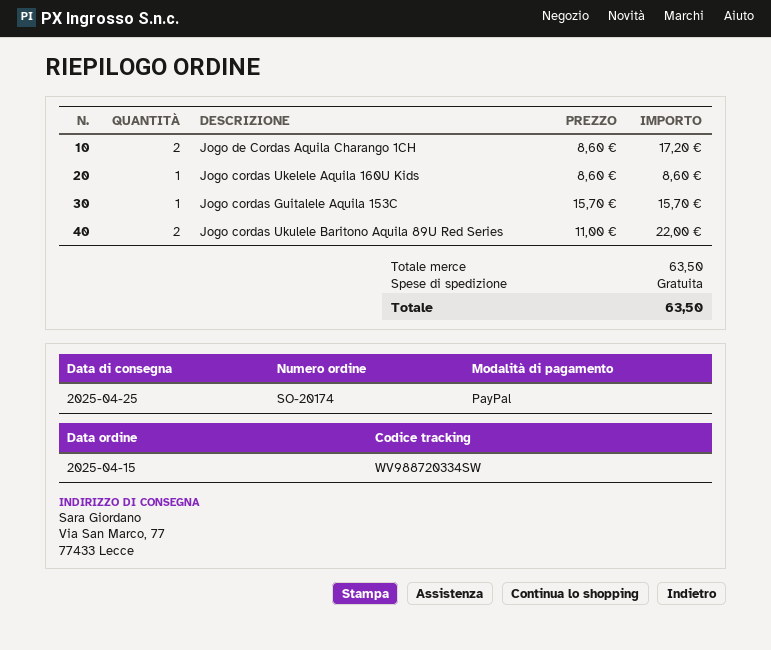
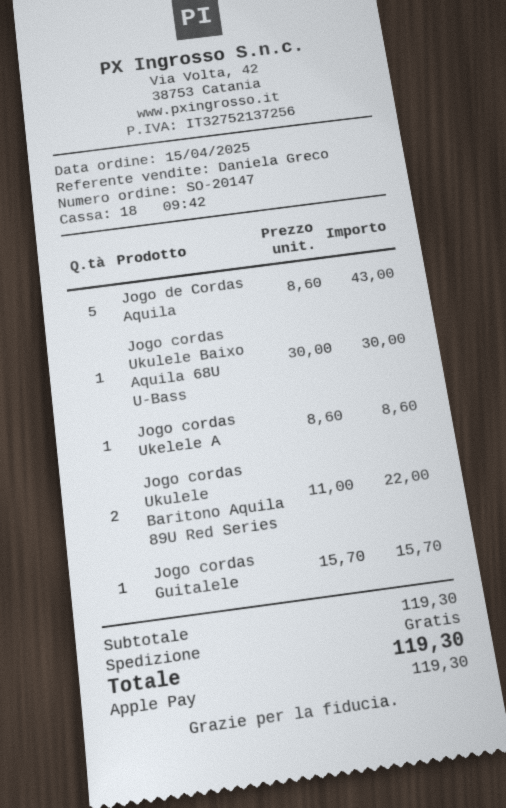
order number: SO-20174 -> SO-20147
payment method: PayPal -> Apple Pay
Jogo de Cordas Aquila Charango 1CH: 2 x 8.60 = 17.20 -> 5 x 8.60 = 43.00
Jogo cordas Ukulele Baixo Aquila 68U U-Bass: none -> 1 x 30.00 = 30.00
subtotal: 63.50 -> 119.30
total: 63.50 -> 119.30

